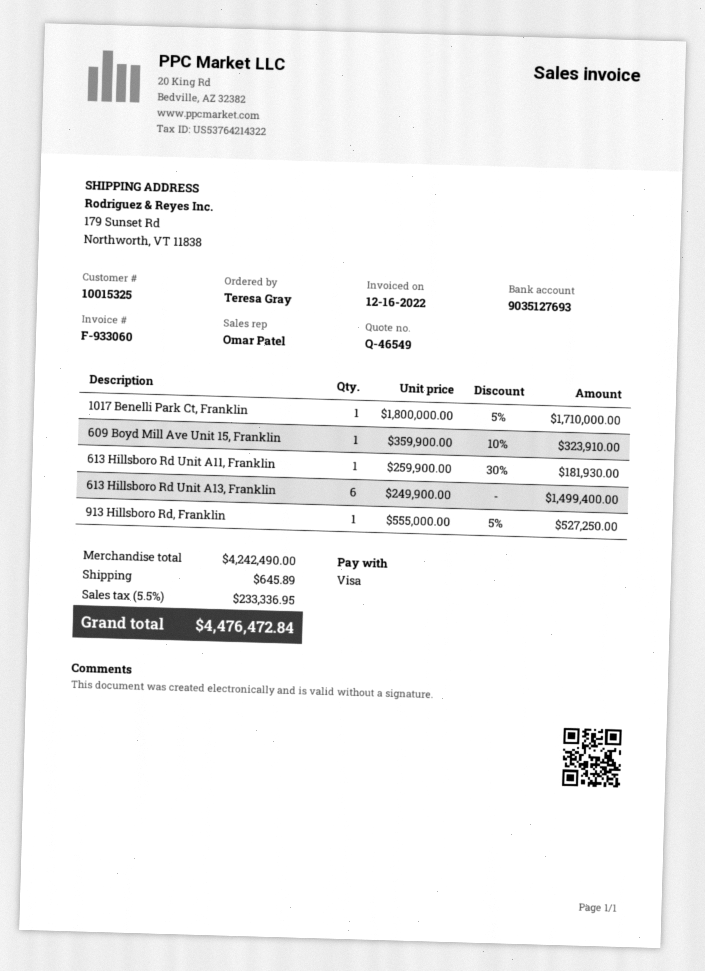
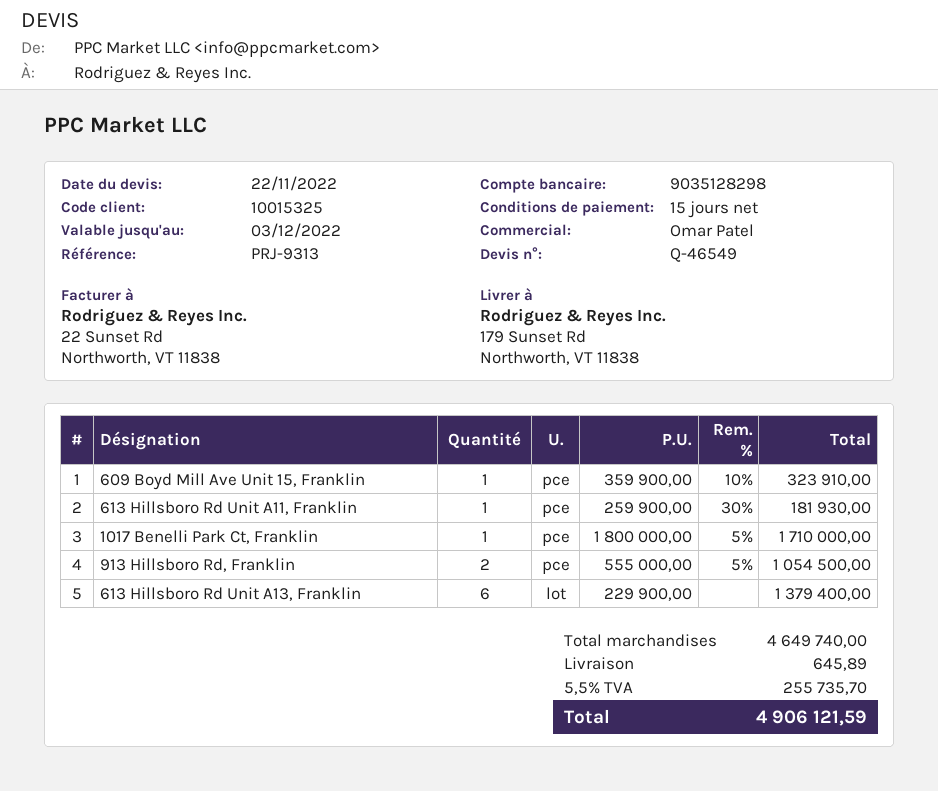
bank account: 9035127693 -> 9035128298
613 Hillsboro Rd Unit A13, Franklin: 6 x 249900.00 = 1499400.00 -> 6 x 229900.00 = 1379400.00
913 Hillsboro Rd, Franklin: 1 x 555000.00 - 5% = 527250.00 -> 2 x 555000.00 - 5% = 1054500.00
subtotal: 4242490.00 -> 4649740.00
tax: 5.5% = 233336.95 -> 5.5% = 255735.70
total: 4476472.84 -> 4906121.59

